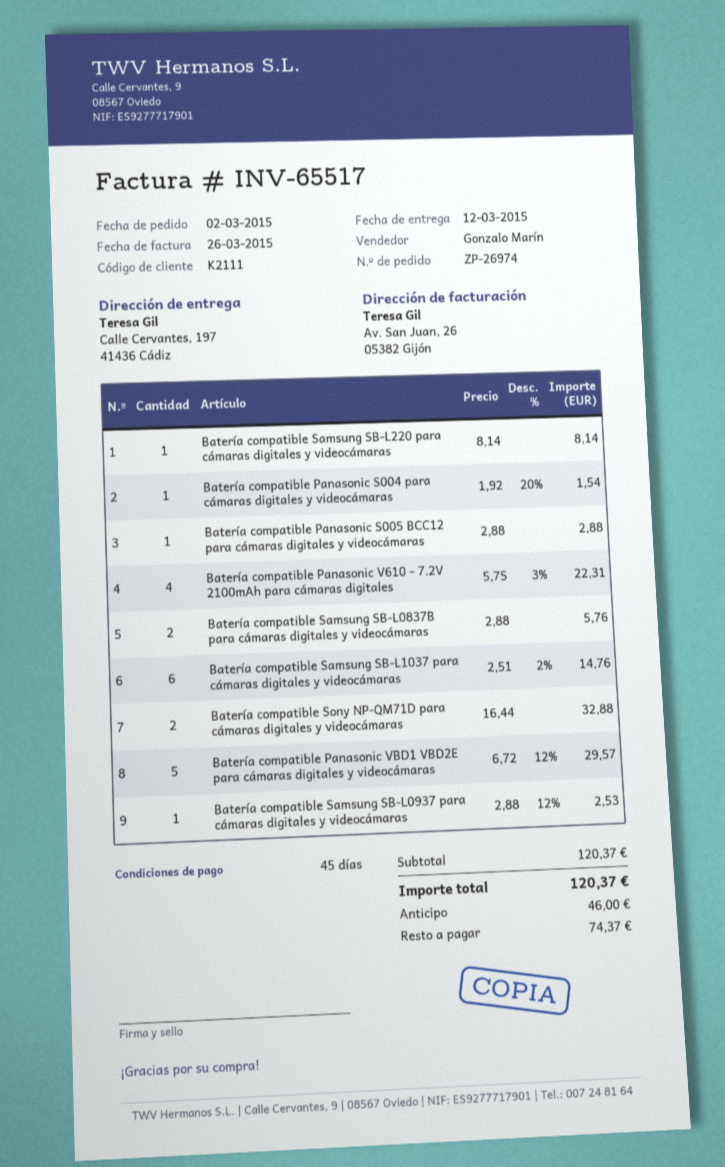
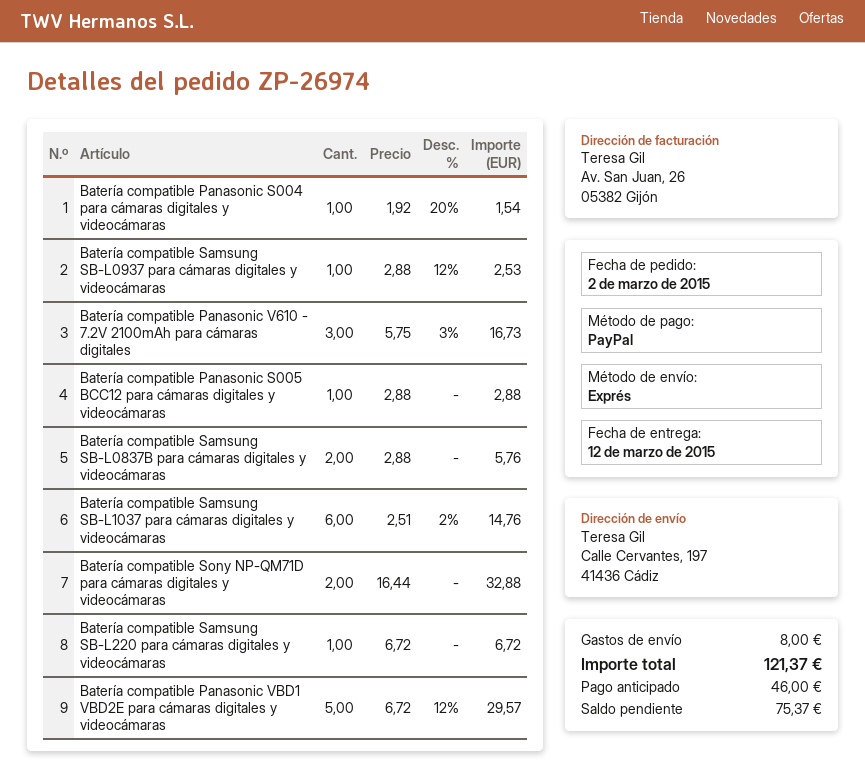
Batería compatible Samsung SB-L220 para cámaras digitales y videocámaras: 1 x 8.14 = 8.14 -> 1 x 6.72 = 6.72
Batería compatible Panasonic V610 - 7.2V 2100mAh para cámaras digitales: 4 x 5.75 - 3% = 22.31 -> 3 x 5.75 - 3% = 16.73
shipping: none -> 8.00
total: 120.37 -> 121.37
balance: 74.37 -> 75.37

